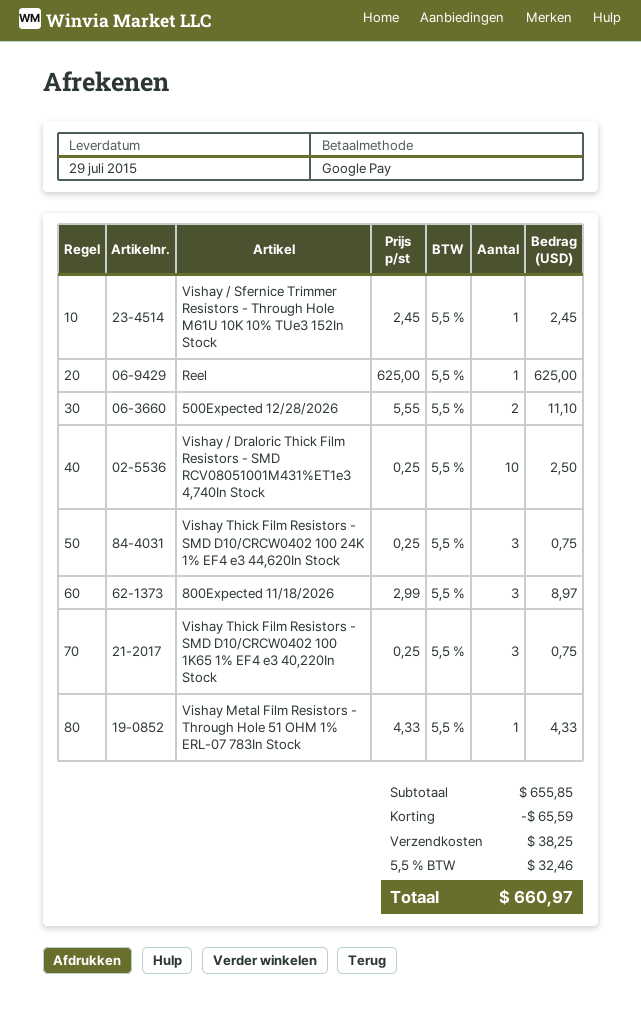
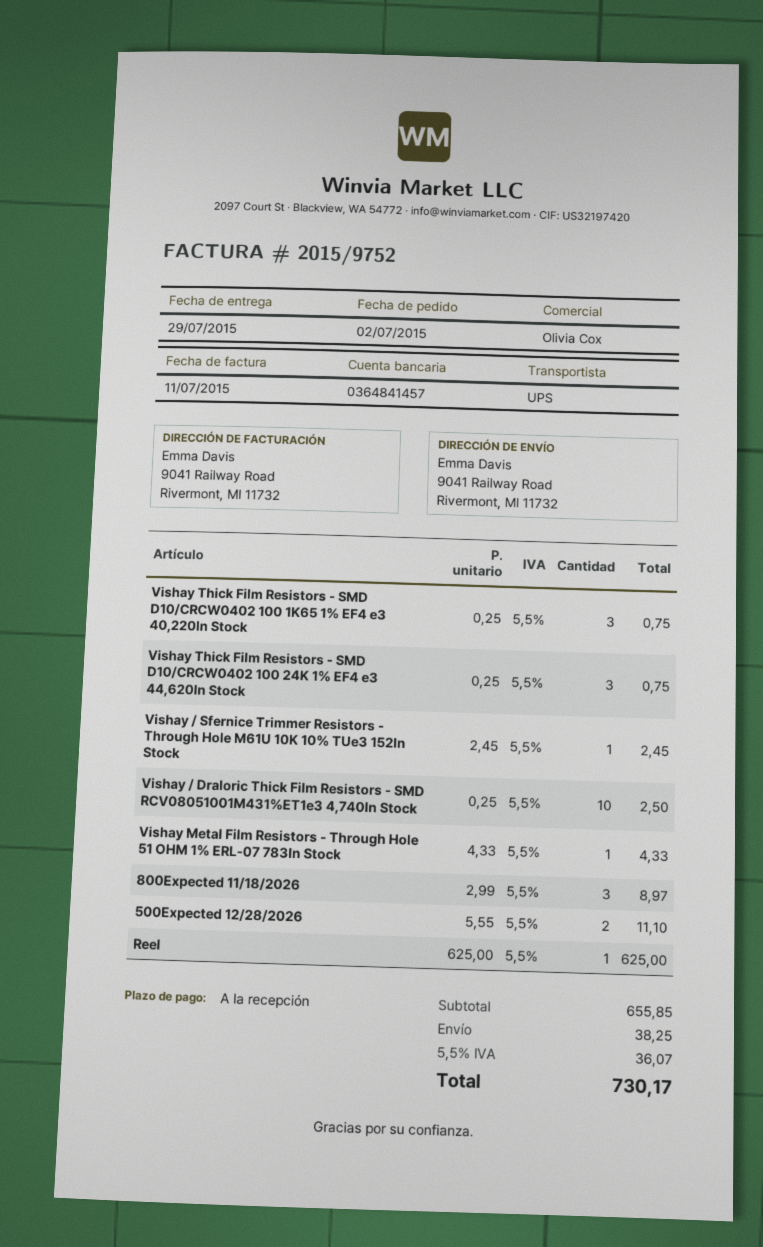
discount: 65.59 -> none
tax: 5.5% = 32.46 -> 5.5% = 36.07
total: 660.97 -> 730.17

